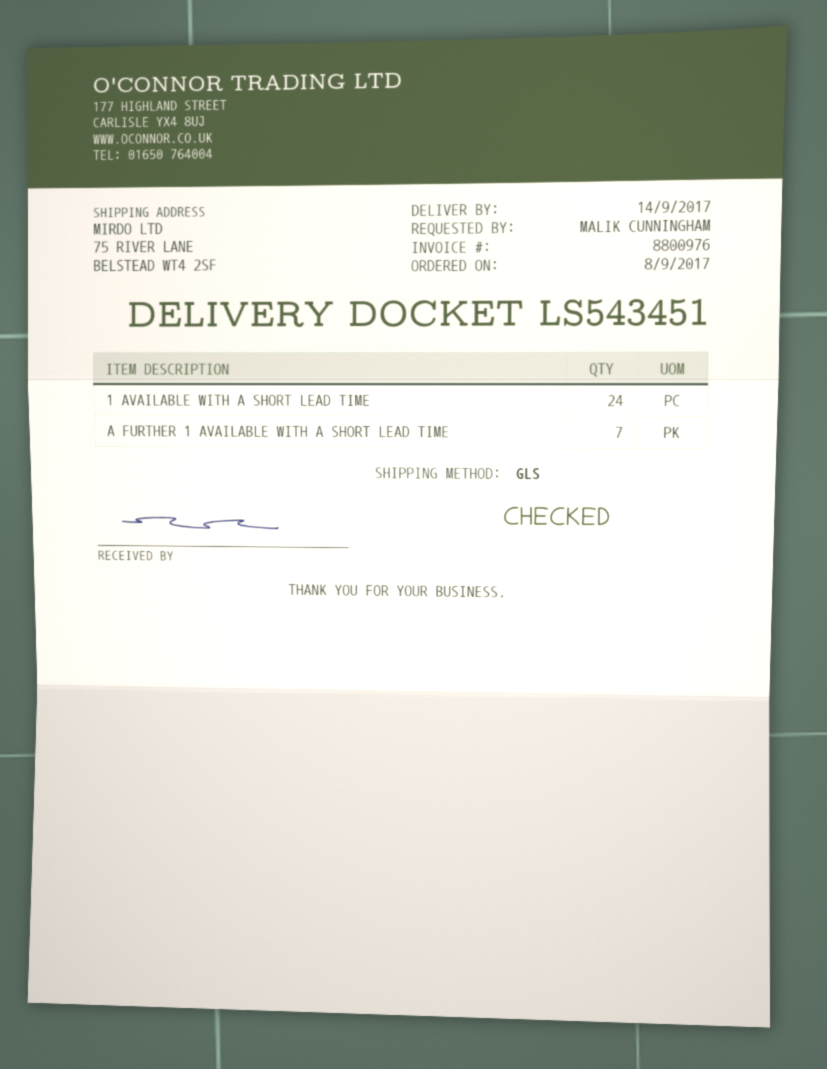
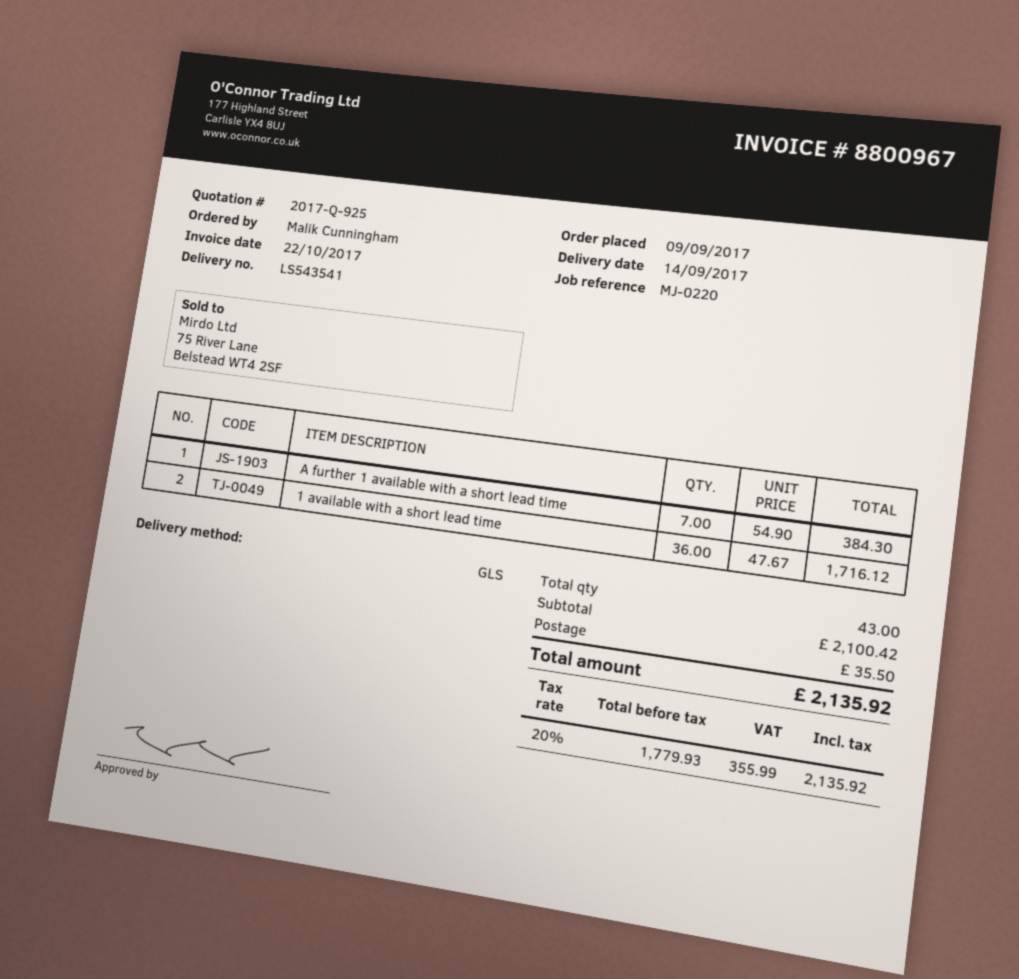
order date: 2017-09-08 -> 2017-09-09
delivery note number: LS543451 -> LS543541
invoice number: 8800976 -> 8800967
1 AVAILABLE WITH A SHORT LEAD TIME: 24 -> 36

